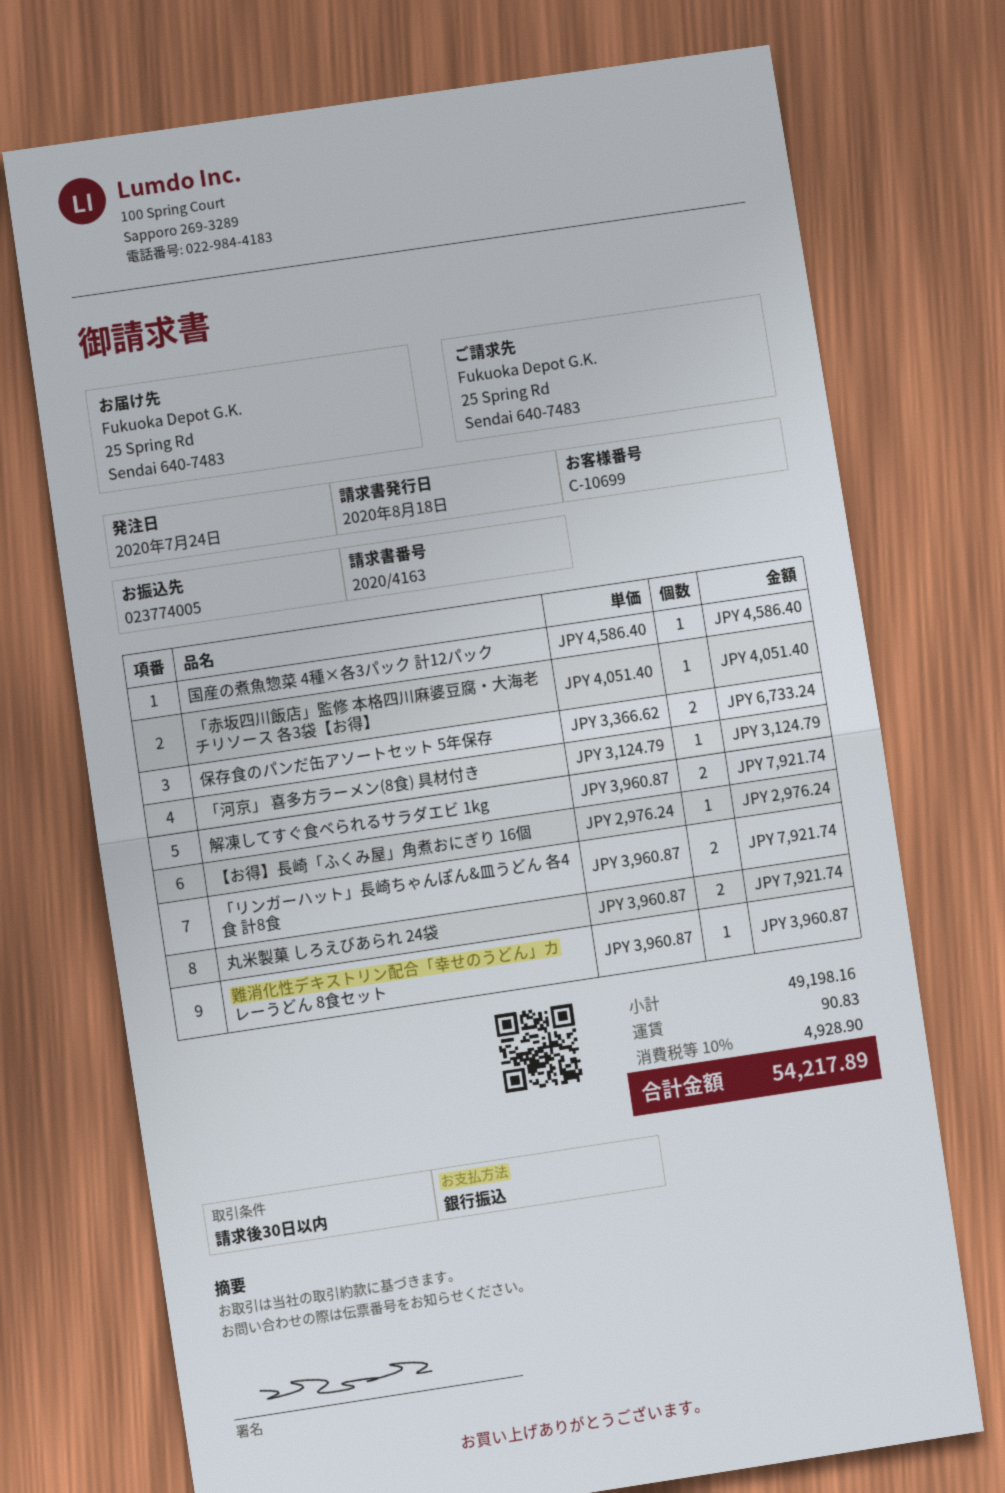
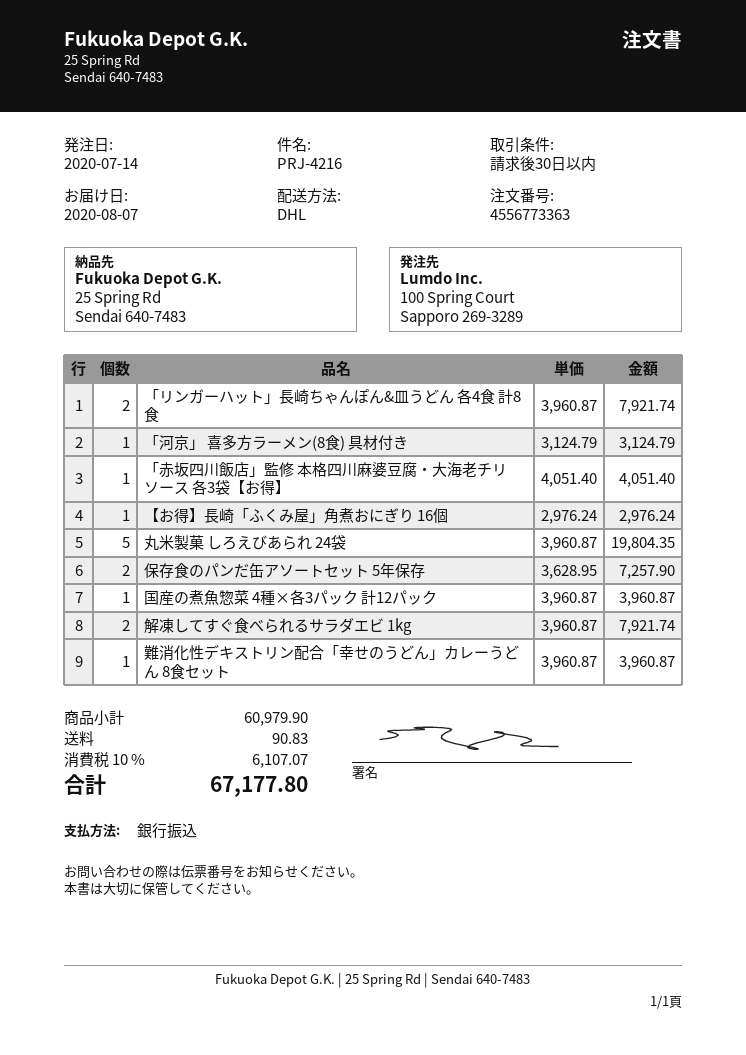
order date: 2020-07-24 -> 2020-07-14
国産の煮魚惣菜 4種×各3パック 計12パック: 1 x 4586.40 = 4586.40 -> 1 x 3960.87 = 3960.87
保存食のパンだ缶アソートセット 5年保存: 2 x 3366.62 = 6733.24 -> 2 x 3628.95 = 7257.90
丸米製菓 しろえびあられ 24袋: 2 x 3960.87 = 7921.74 -> 5 x 3960.87 = 19804.35
subtotal: 49198.16 -> 60979.90
tax: 10% = 4928.90 -> 10% = 6107.07
total: 54217.89 -> 67177.80

